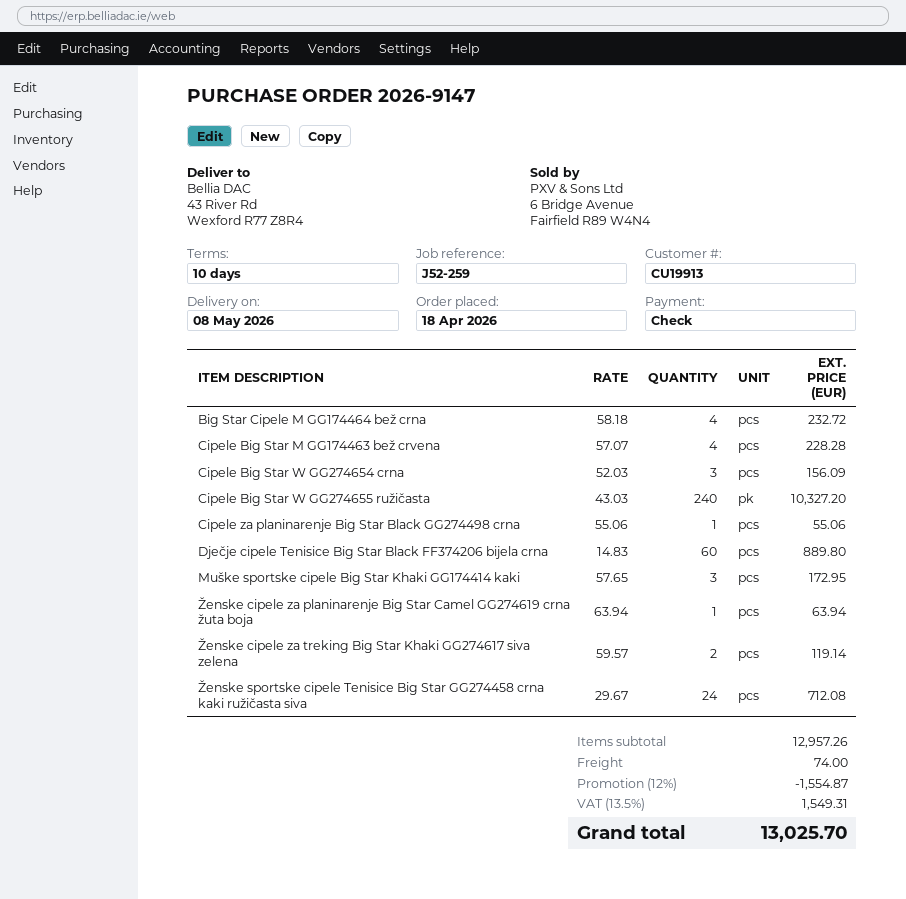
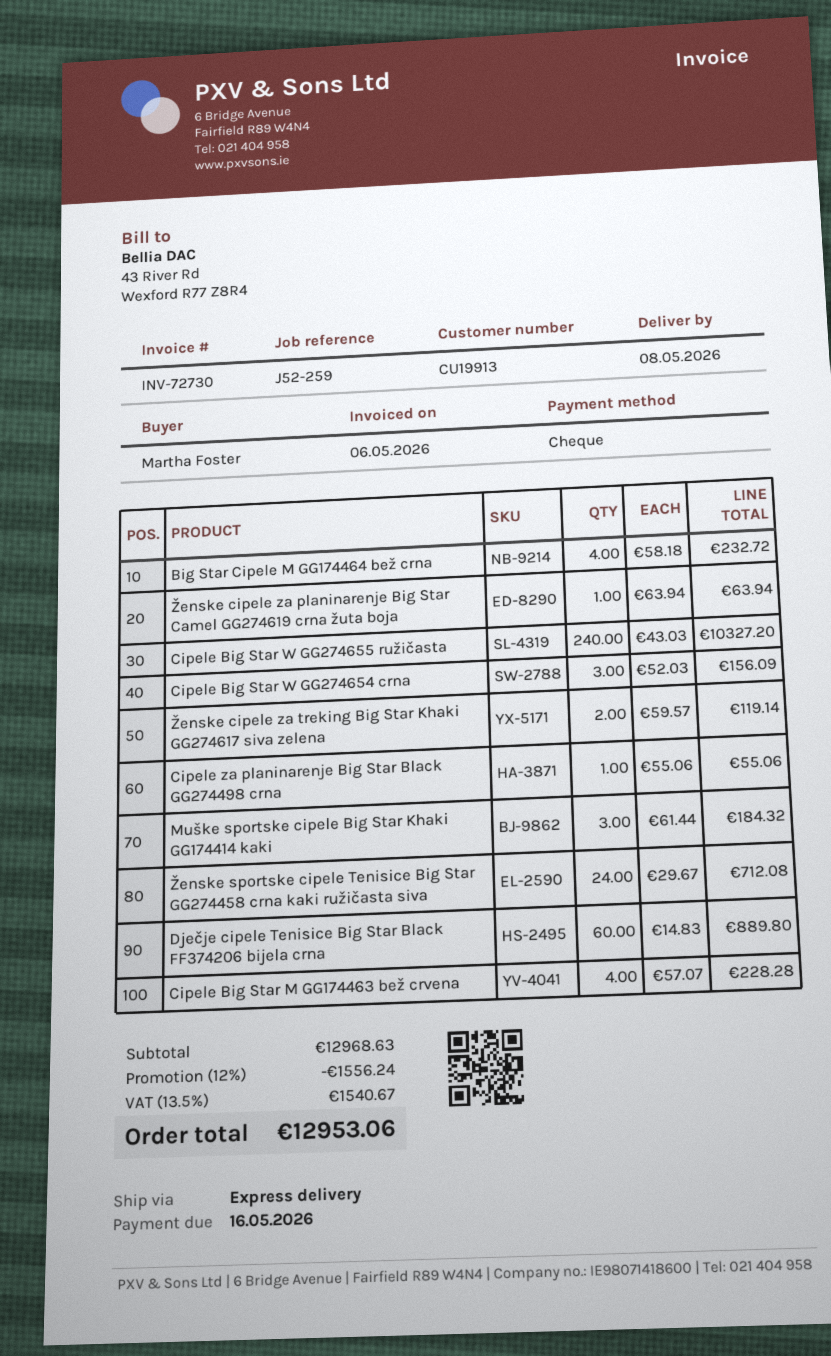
Muške sportske cipele Big Star Khaki GG174414 kaki: 3 x 57.65 = 172.95 -> 3 x 61.44 = 184.32
subtotal: 12957.26 -> 12968.63
discount: 12% = 1554.87 -> 12% = 1556.24
shipping: 74.00 -> none
tax: 13.5% = 1549.31 -> 13.5% = 1540.67
total: 13025.70 -> 12953.06

